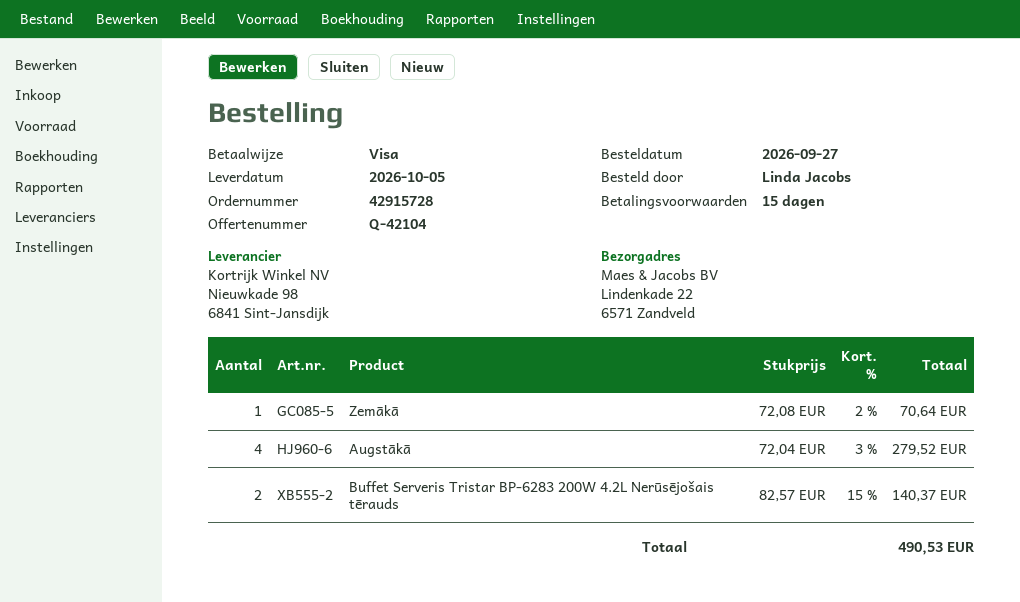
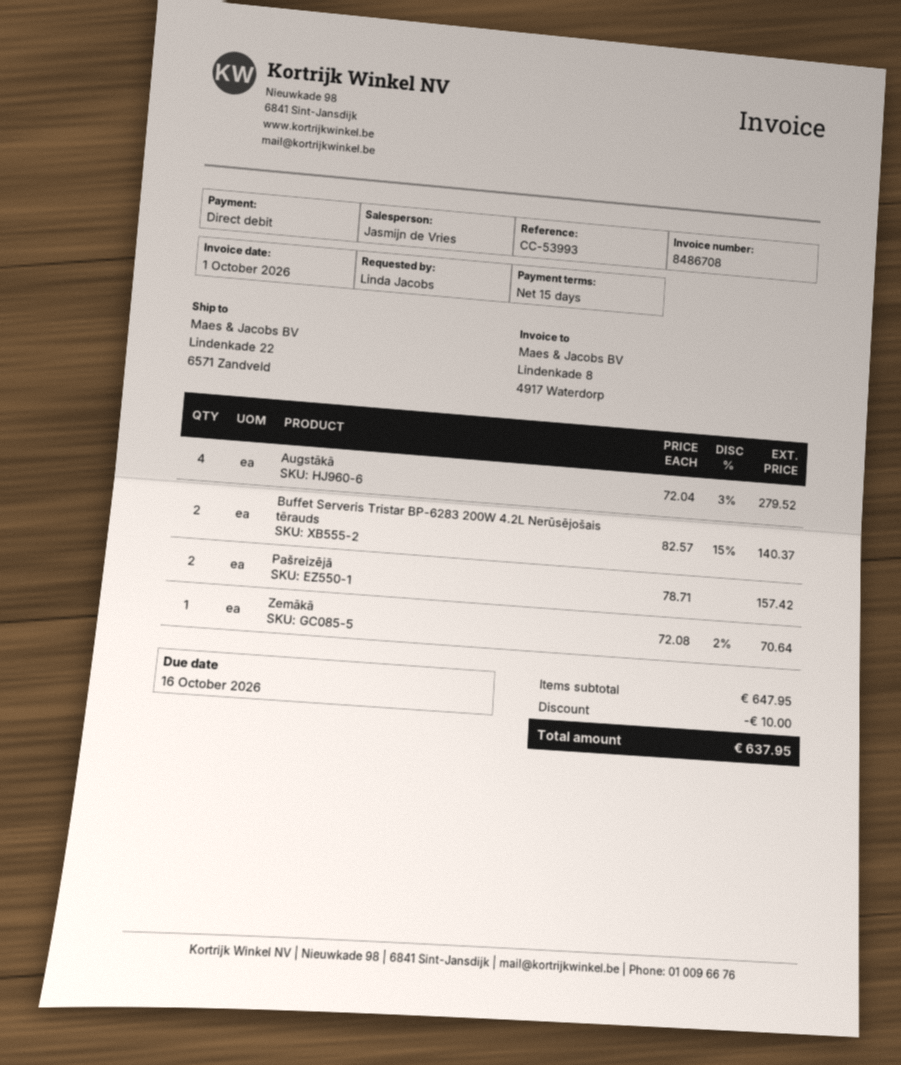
payment method: Visa -> direct debit
Pašreizējā: none -> 2 x 78.71 = 157.42
discount: none -> 10.00
total: 490.53 -> 637.95

